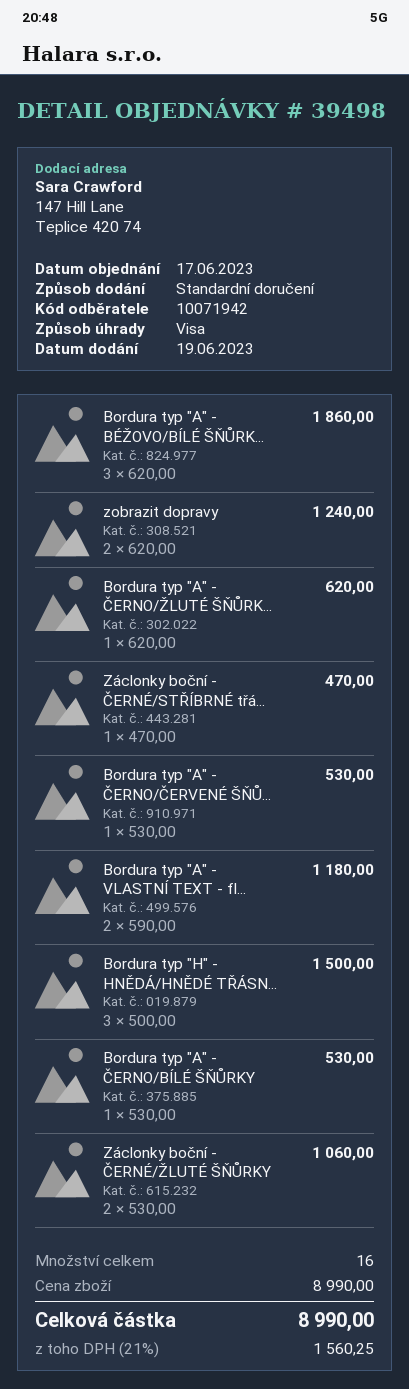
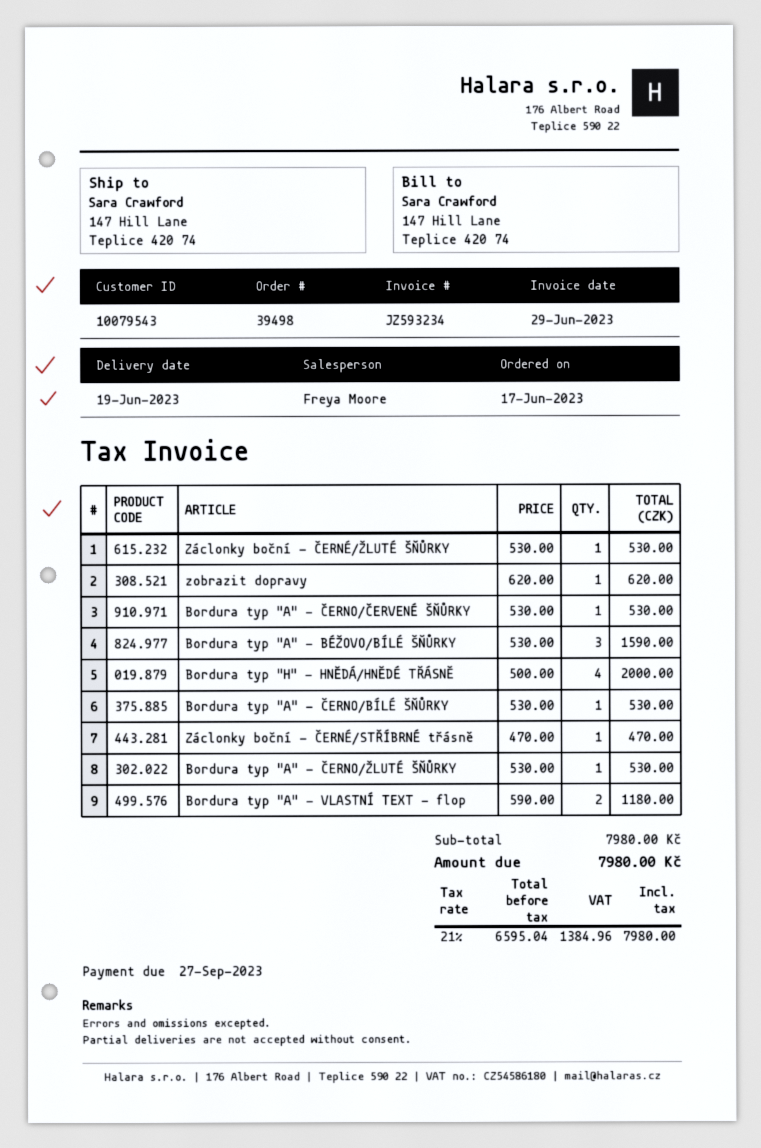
customer number: 10071942 -> 10079543
Bordura typ "A" - BÉŽOVO/BÍLÉ ŠŇŮRK...: 3 x 620.00 = 1860.00 -> 3 x 530.00 = 1590.00
zobrazit dopravy: 2 x 620.00 = 1240.00 -> 1 x 620.00 = 620.00
Bordura typ "A" - ČERNO/ŽLUTÉ ŠŇŮRK...: 1 x 620.00 = 620.00 -> 1 x 530.00 = 530.00
Bordura typ "H" - HNĚDÁ/HNĚDÉ TŘÁSN...: 3 x 500.00 = 1500.00 -> 4 x 500.00 = 2000.00
Záclonky boční - ČERNÉ/ŽLUTÉ ŠŇŮRKY: 2 x 530.00 = 1060.00 -> 1 x 530.00 = 530.00
subtotal: 8990.00 -> 7980.00
tax: 21% = 1560.25 -> 21% = 1384.96
total: 8990.00 -> 7980.00

